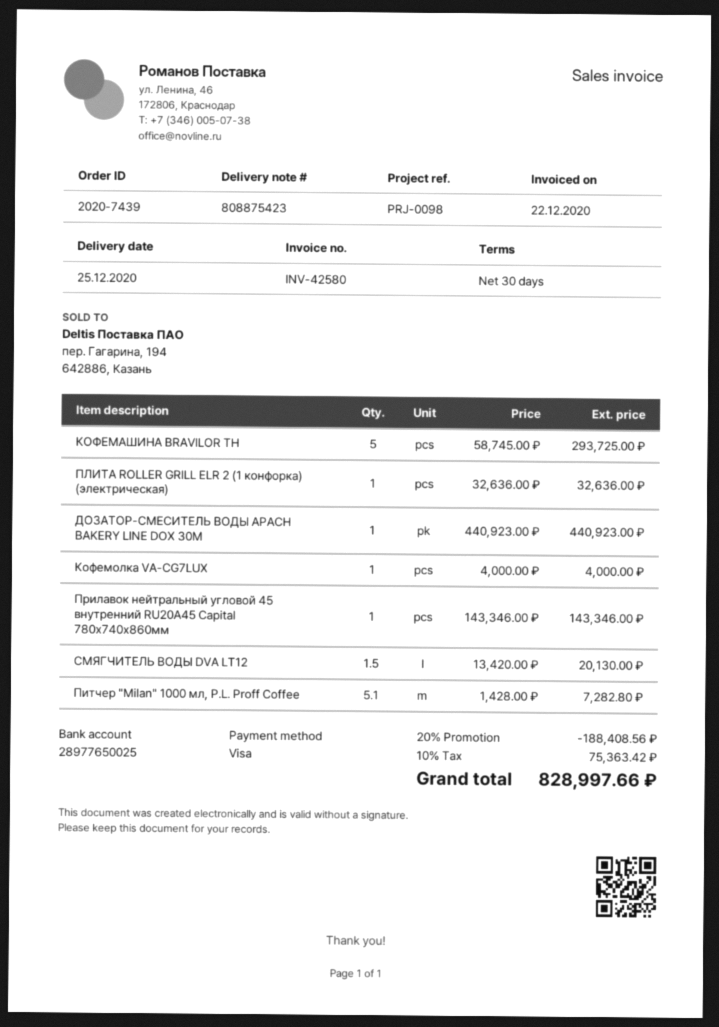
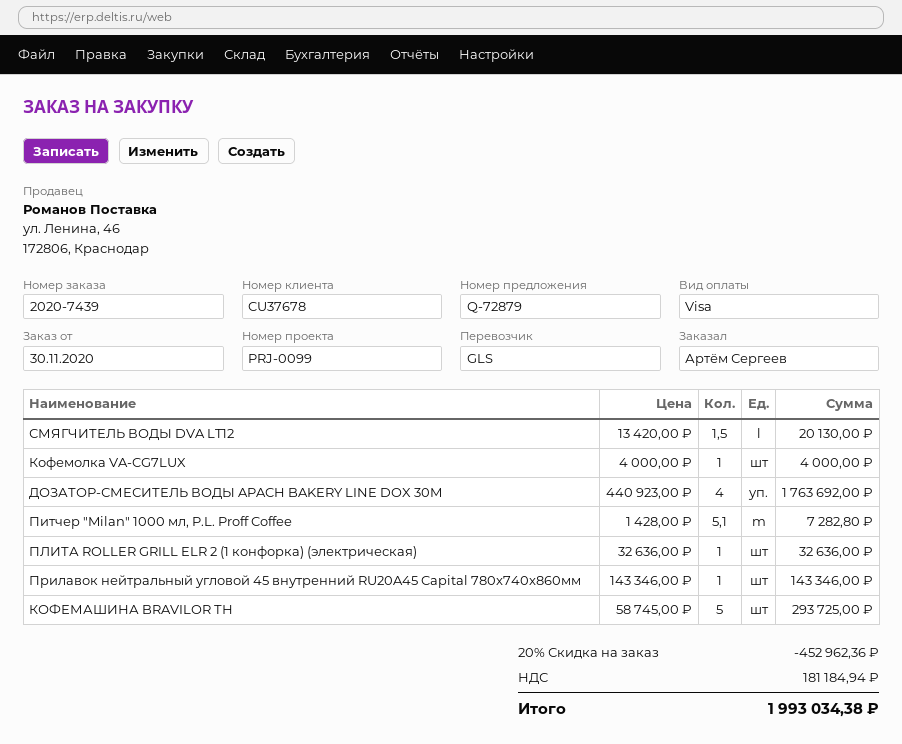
reference: PRJ-0098 -> PRJ-0099
ДОЗАТОР-СМЕСИТЕЛЬ ВОДЫ APACH BAKERY LINE DOX 30M: 1 x 440923.00 = 440923.00 -> 4 x 440923.00 = 1763692.00
discount: 20% = 188408.56 -> 20% = 452962.36
tax: 75363.42 -> 181184.94
total: 828997.66 -> 1993034.38

